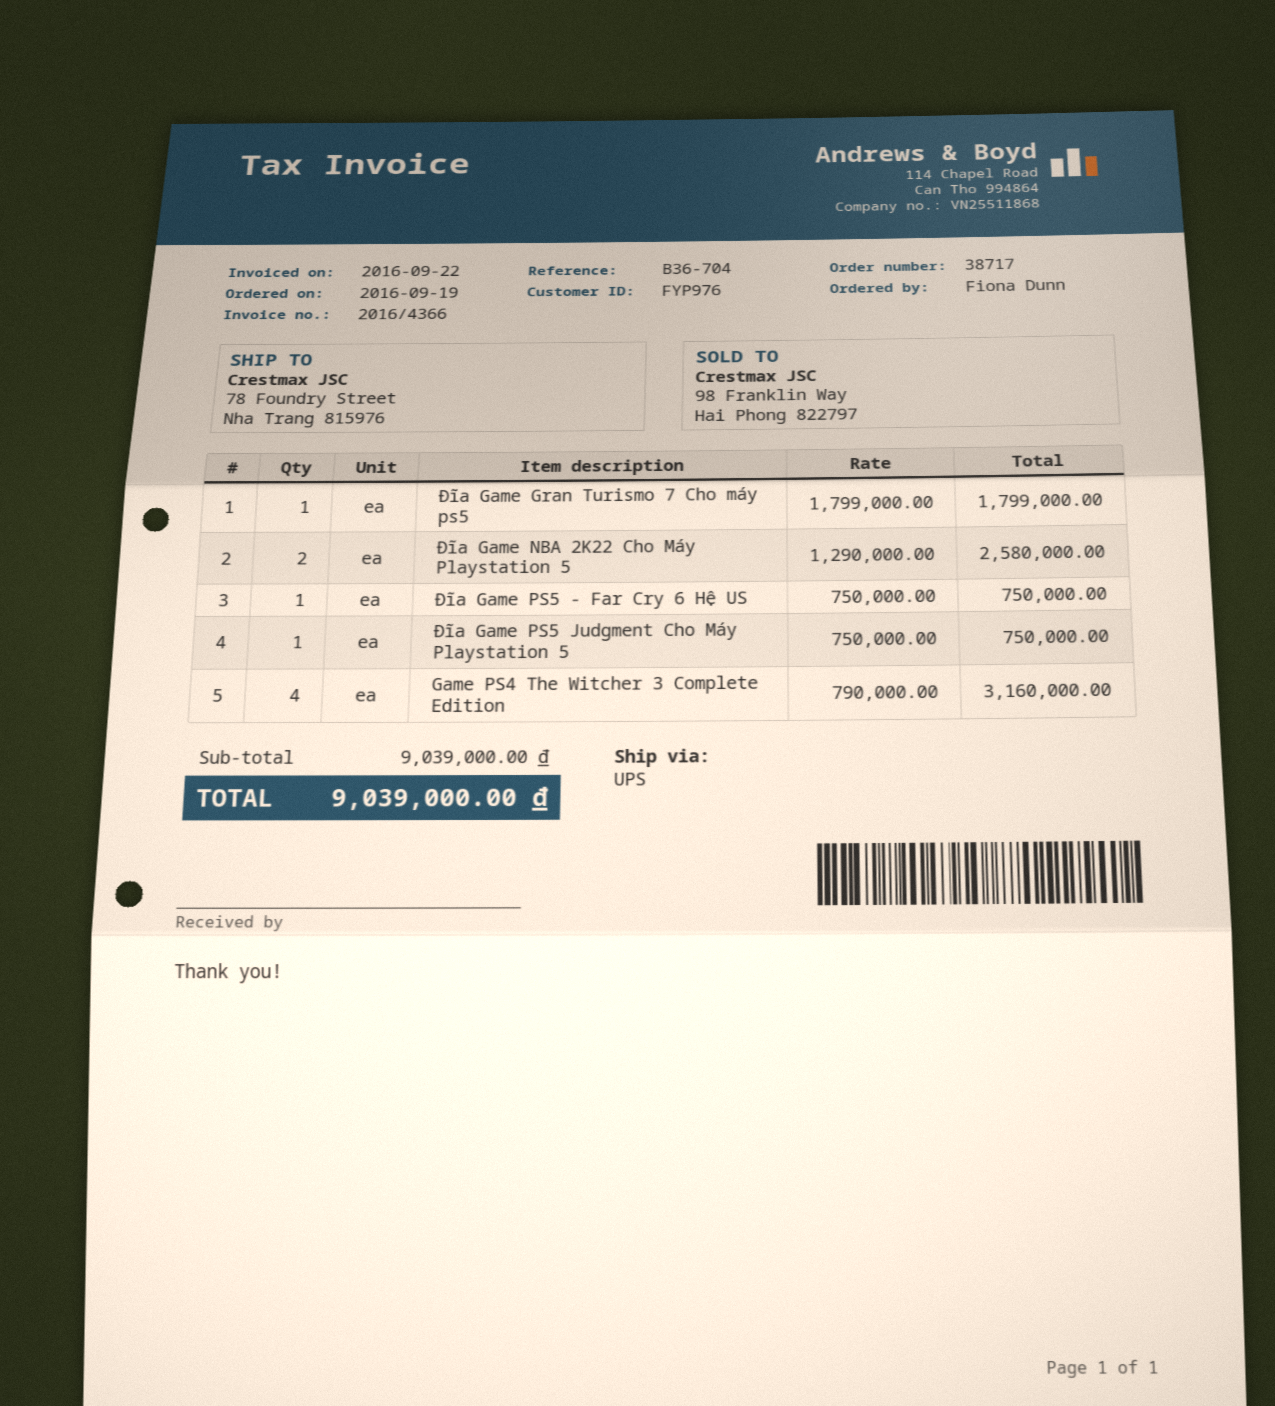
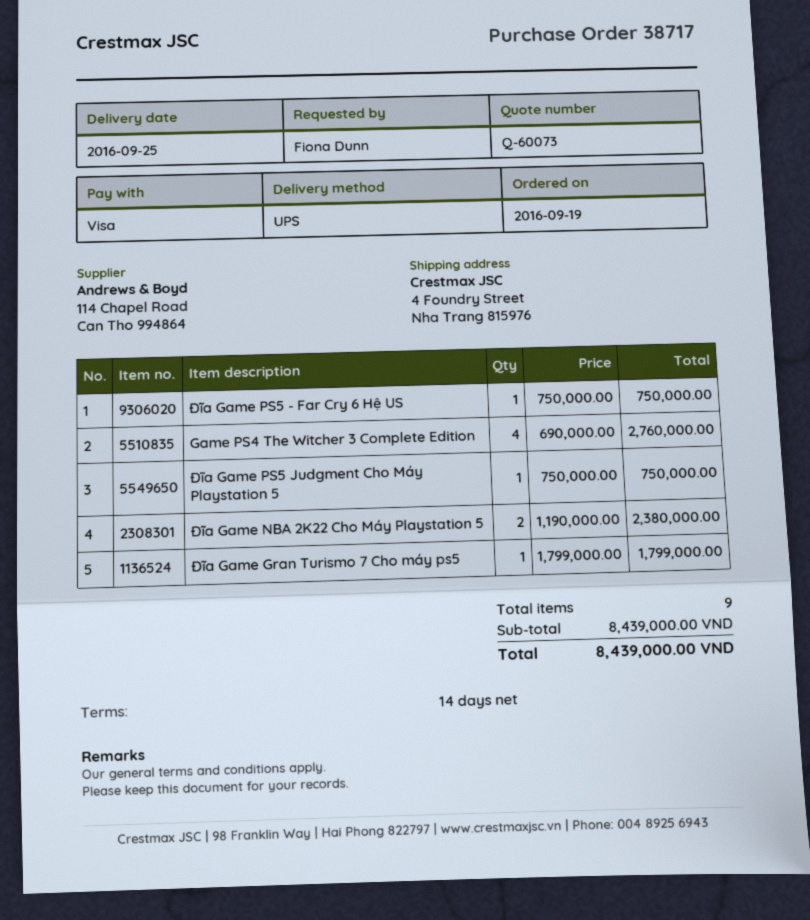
ship to: 78 Foundry Street, Nha Trang 815976 -> 4 Foundry Street, Nha Trang 815976
Đĩa Game NBA 2K22 Cho Máy Playstation 5: 2 x 1290000.00 = 2580000.00 -> 2 x 1190000.00 = 2380000.00
Game PS4 The Witcher 3 Complete Edition: 4 x 790000.00 = 3160000.00 -> 4 x 690000.00 = 2760000.00
subtotal: 9039000.00 -> 8439000.00
total: 9039000.00 -> 8439000.00

